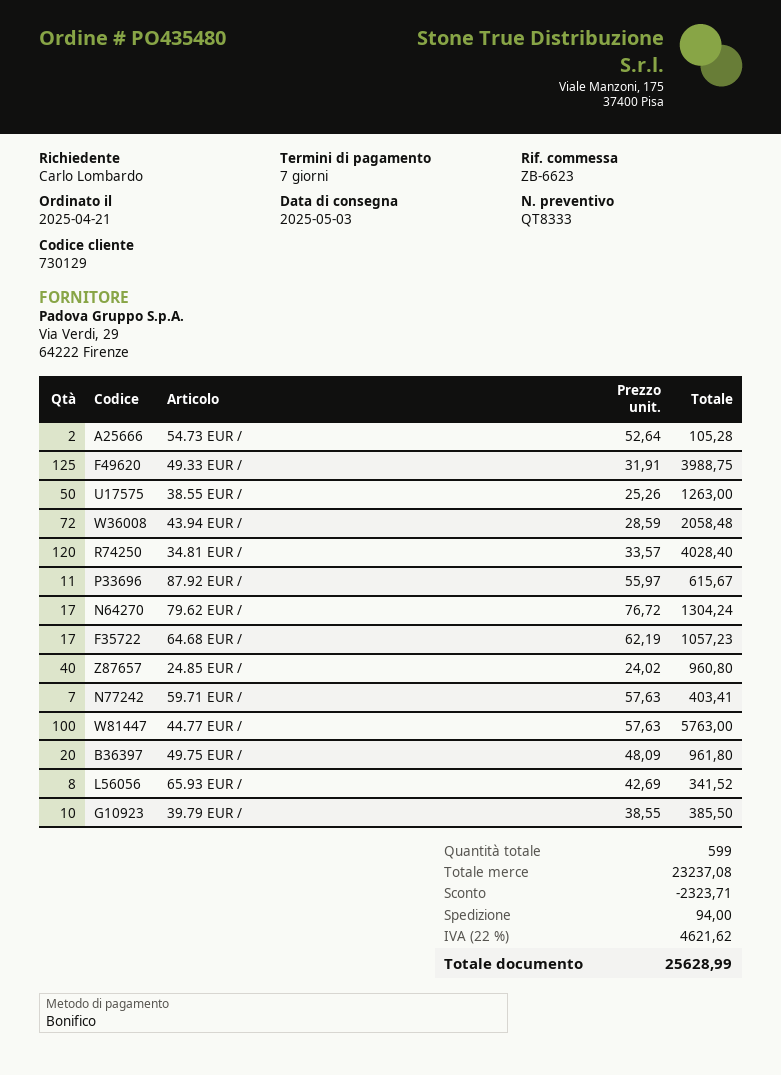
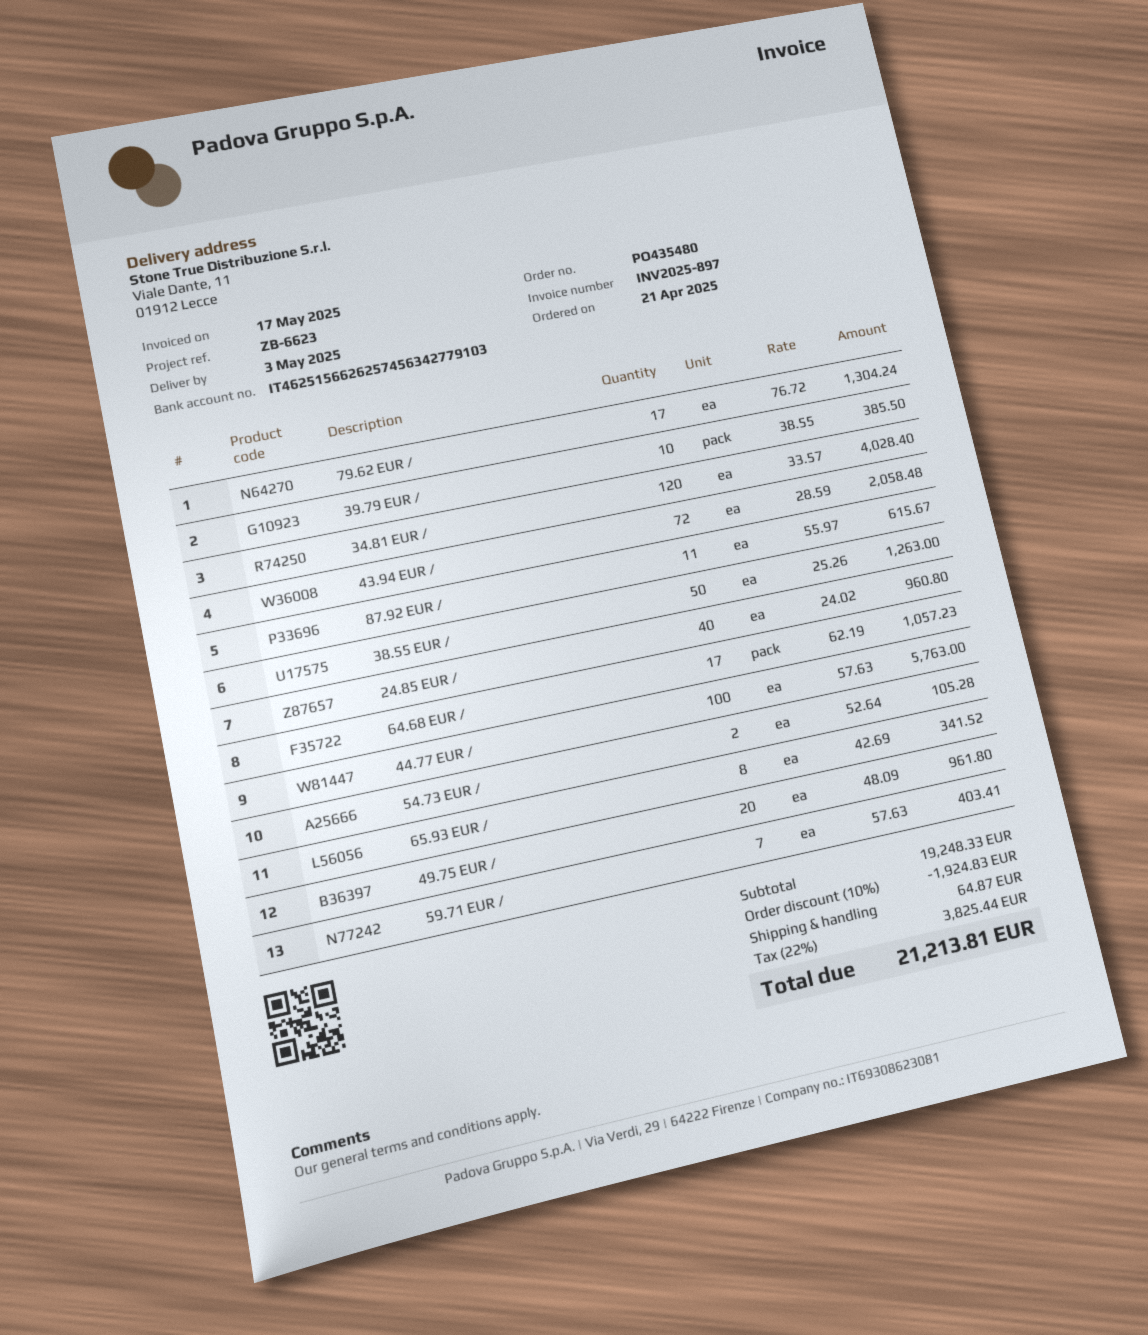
49.33 EUR /: 125 x 31.91 = 3988.75 -> none
subtotal: 23237.08 -> 19248.33
discount: 2323.71 -> 1924.83
shipping: 94.00 -> 64.87
tax: 22% = 4621.62 -> 22% = 3825.44
total: 25628.99 -> 21213.81

